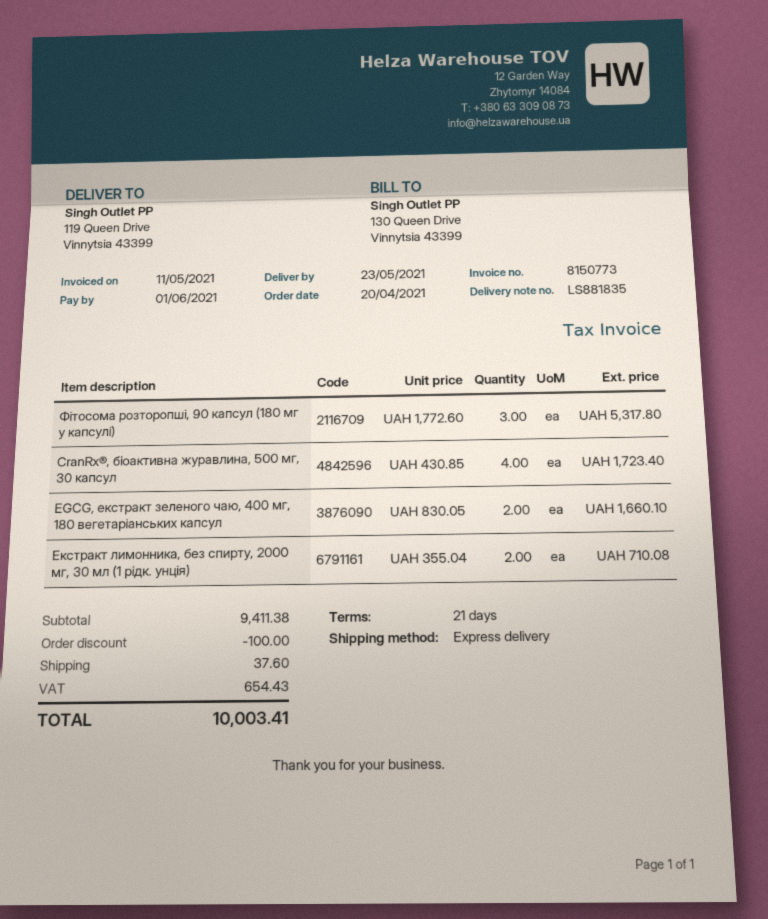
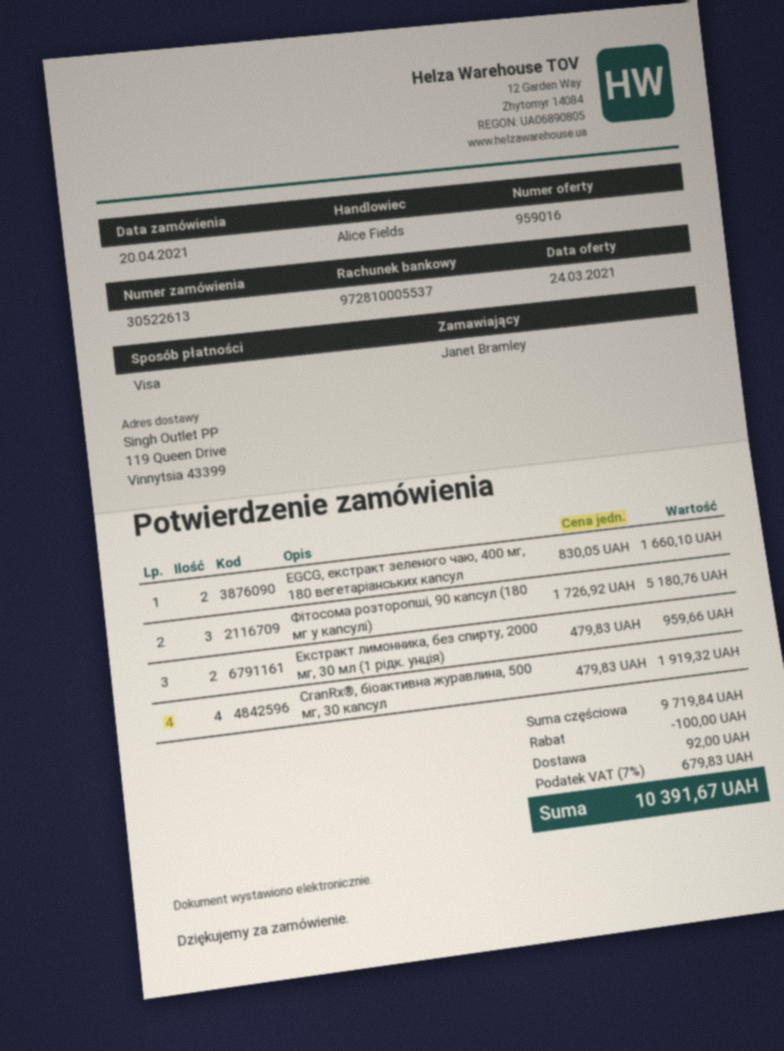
Фітосома розторопші, 90 капсул (180 мг у капсулі): 3 x 1772.60 = 5317.80 -> 3 x 1726.92 = 5180.76
CranRx®, біоактивна журавлина, 500 мг, 30 капсул: 4 x 430.85 = 1723.40 -> 4 x 479.83 = 1919.32
Екстракт лимонника, без спирту, 2000 мг, 30 мл (1 рідк. унція): 2 x 355.04 = 710.08 -> 2 x 479.83 = 959.66
subtotal: 9411.38 -> 9719.84
shipping: 37.60 -> 92.00
tax: 654.43 -> 679.83
total: 10003.41 -> 10391.67

